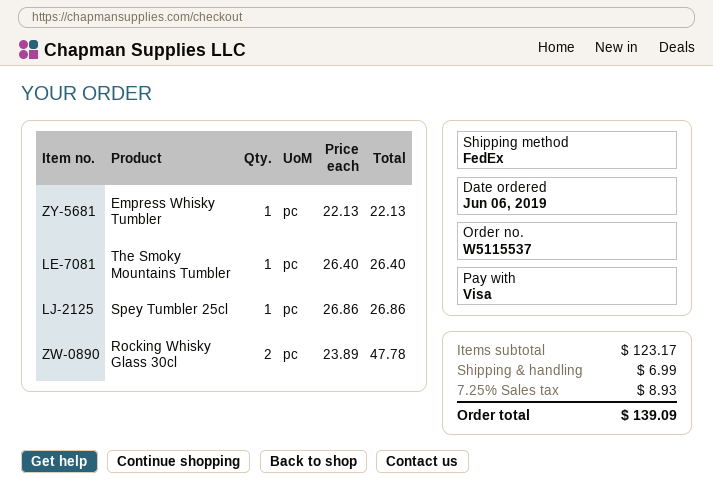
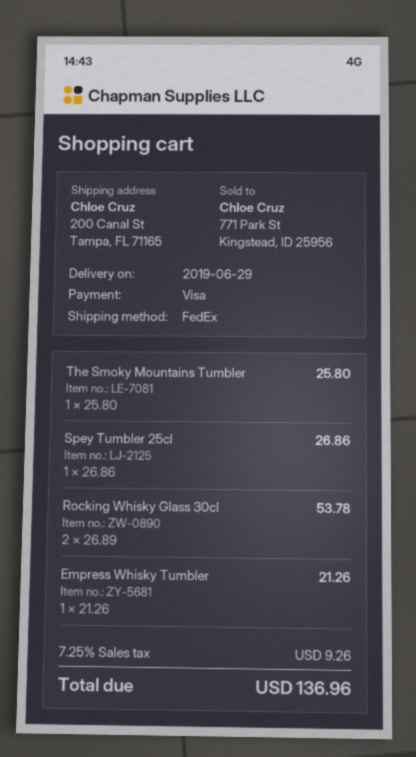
Empress Whisky Tumbler: 1 x 22.13 = 22.13 -> 1 x 21.26 = 21.26
The Smoky Mountains Tumbler: 1 x 26.40 = 26.40 -> 1 x 25.80 = 25.80
Rocking Whisky Glass 30cl: 2 x 23.89 = 47.78 -> 2 x 26.89 = 53.78
shipping: 6.99 -> none
tax: 7.25% = 8.93 -> 7.25% = 9.26
total: 139.09 -> 136.96

